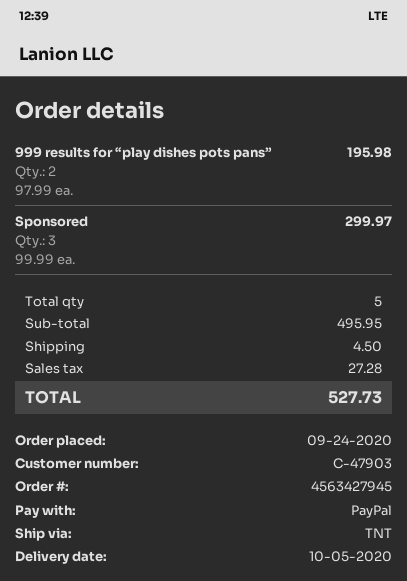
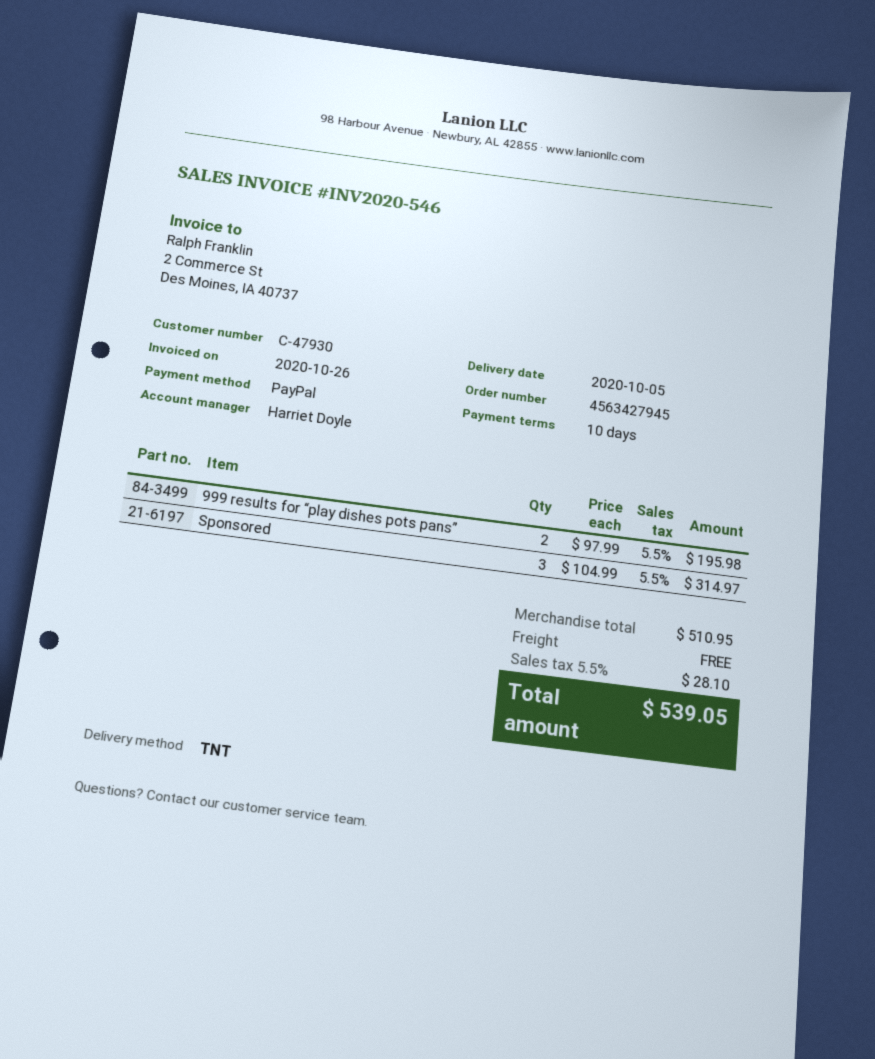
customer number: C-47903 -> C-47930
Sponsored: 3 x 99.99 = 299.97 -> 3 x 104.99 = 314.97
subtotal: 495.95 -> 510.95
shipping: 4.50 -> 0.00
tax: 27.28 -> 28.10
total: 527.73 -> 539.05

